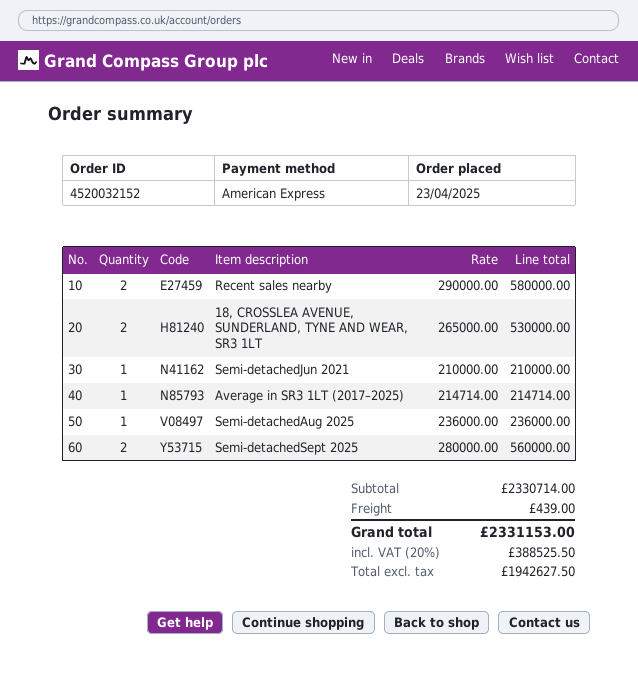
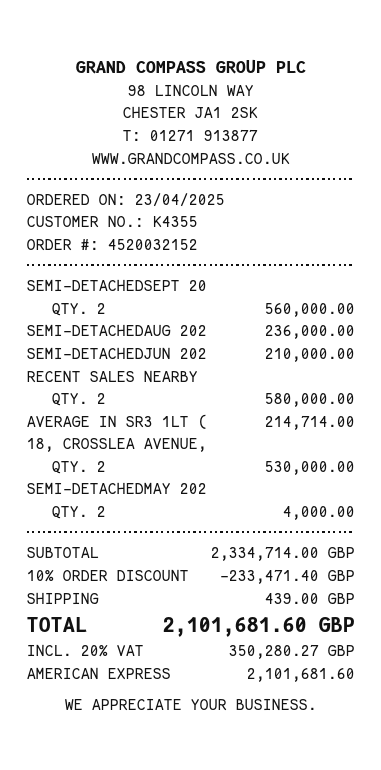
SEMI-DETACHEDMAY 202: none -> 2 for 4000.00
subtotal: 2330714.00 -> 2334714.00
discount: none -> 10% = 233471.40
tax: 20% = 388525.50 -> 20% = 350280.27
total: 2331153.00 -> 2101681.60

